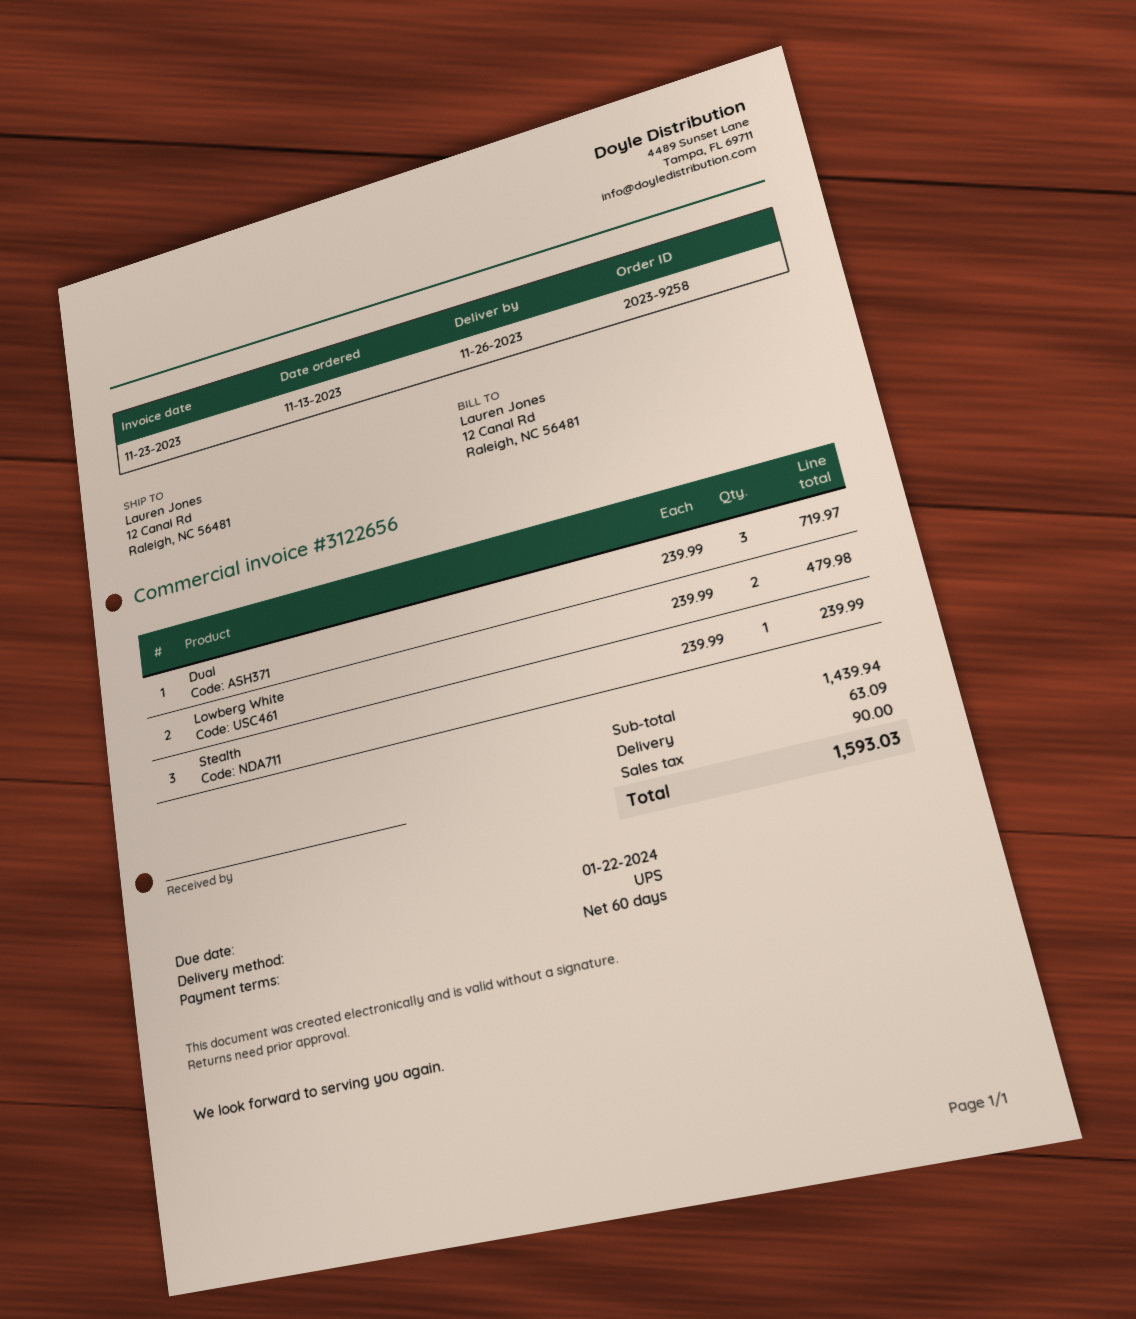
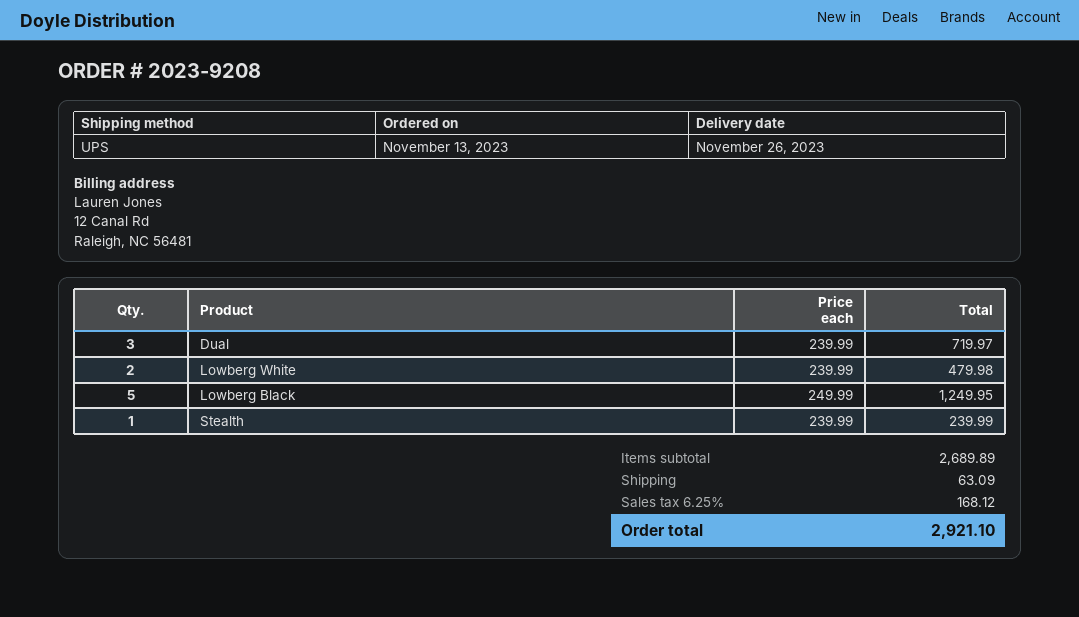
order number: 2023-9258 -> 2023-9208
Lowberg Black: none -> 5 x 249.99 = 1249.95
subtotal: 1439.94 -> 2689.89
tax: 90.00 -> 168.12
total: 1593.03 -> 2921.10

